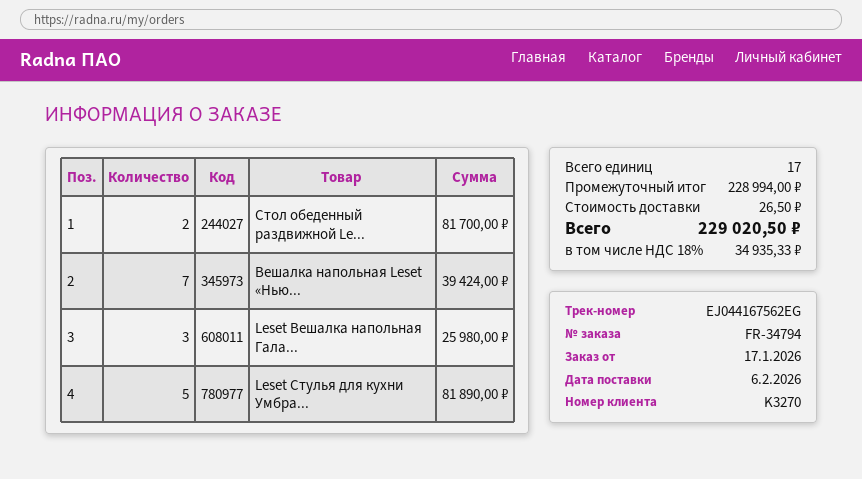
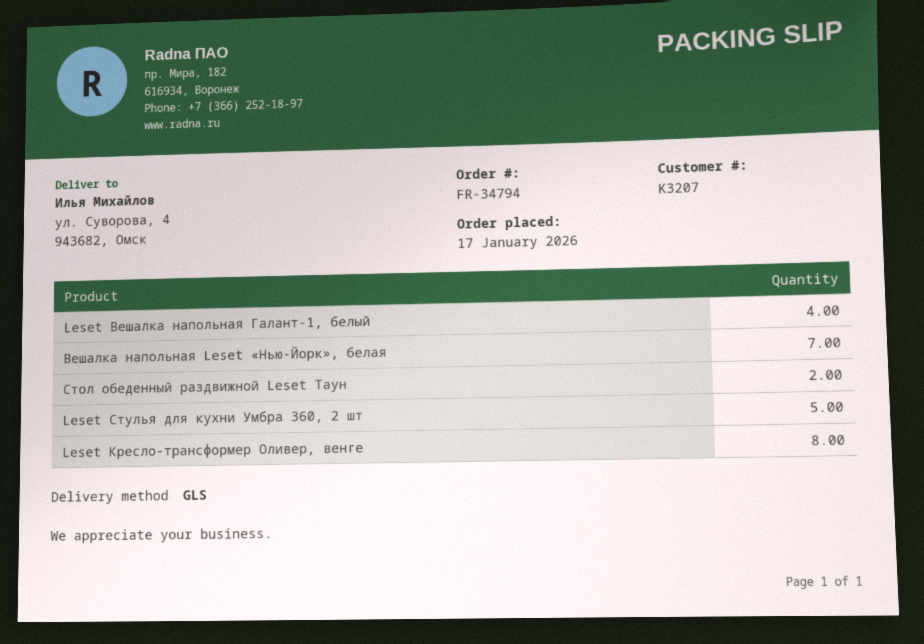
customer number: K3270 -> K3207
Leset Вешалка напольная Гала...: 3 -> 4
Leset Кресло-трансформер Оливер, венге: none -> 8

